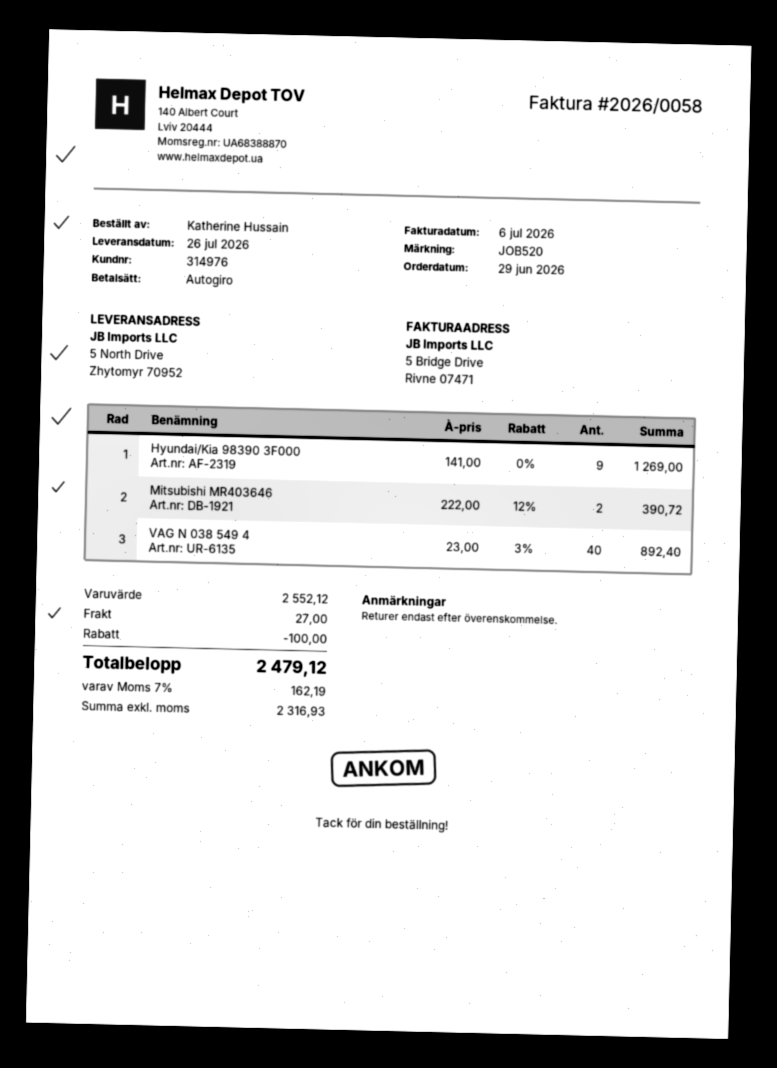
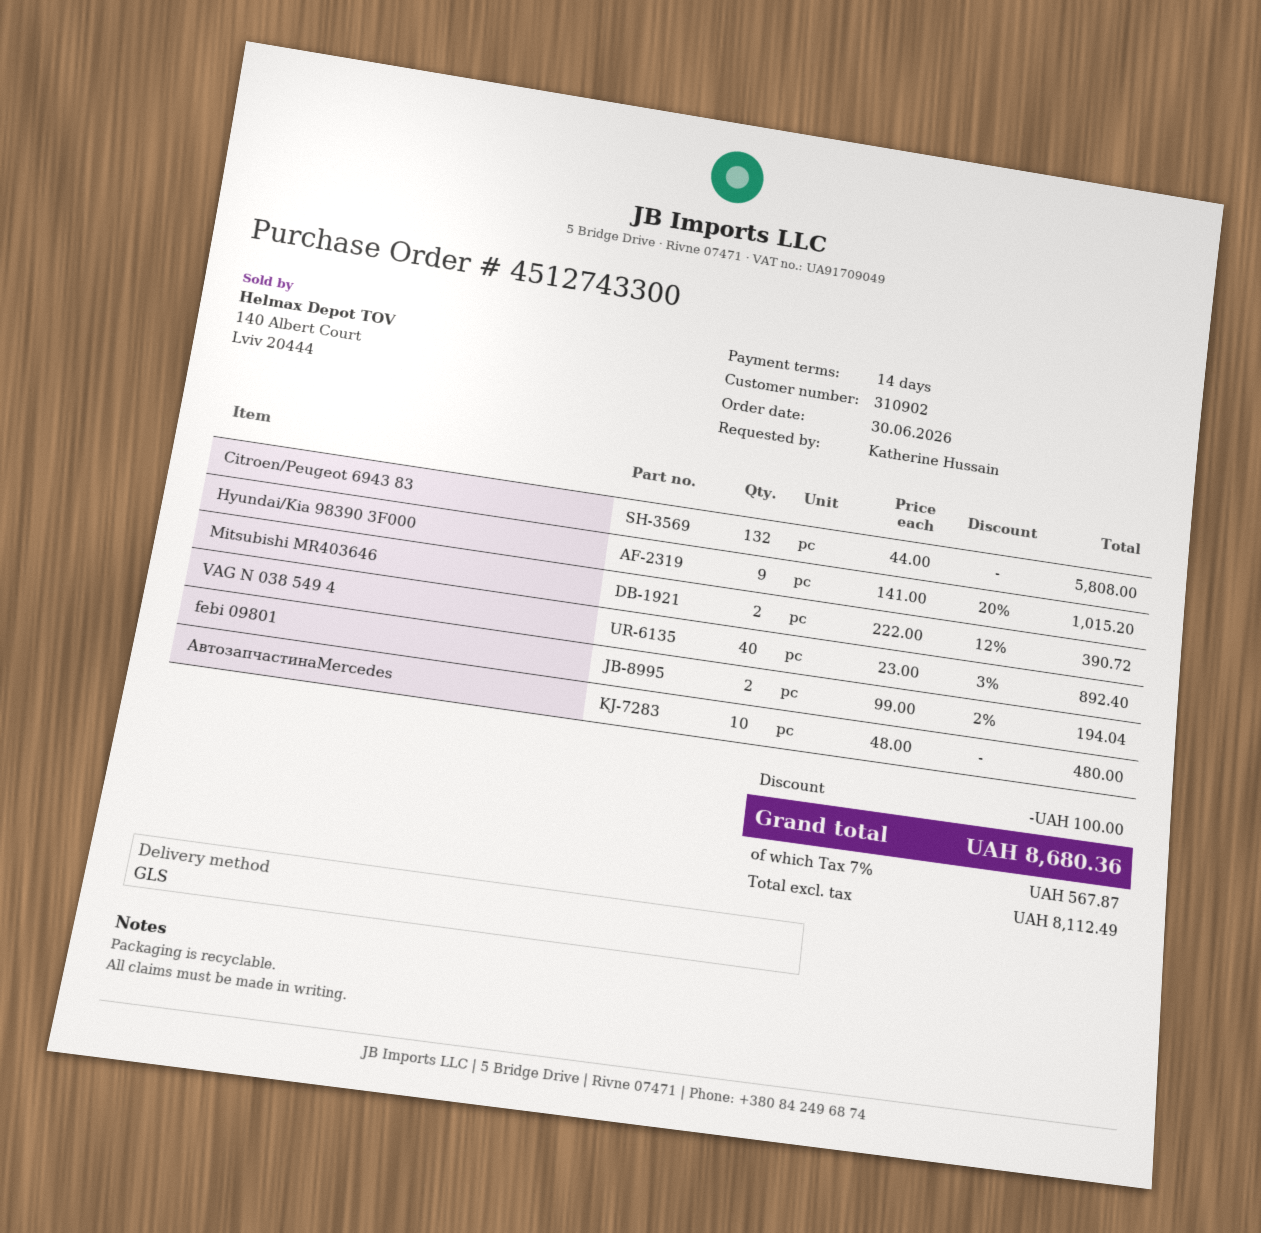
order date: 2026-06-29 -> 2026-06-30
customer number: 314976 -> 310902
Hyundai/Kia 98390 3F000: 9 x 141.00 = 1269.00 -> 9 x 141.00 - 20% = 1015.20
Citroen/Peugeot 6943 83: none -> 132 x 44.00 = 5808.00
febi 09801: none -> 2 x 99.00 - 2% = 194.04
АвтозапчастинаMercedes: none -> 10 x 48.00 = 480.00
shipping: 27.00 -> none
net: 2316.93 -> 8112.49
tax: 7% = 162.19 -> 7% = 567.87
total: 2479.12 -> 8680.36

